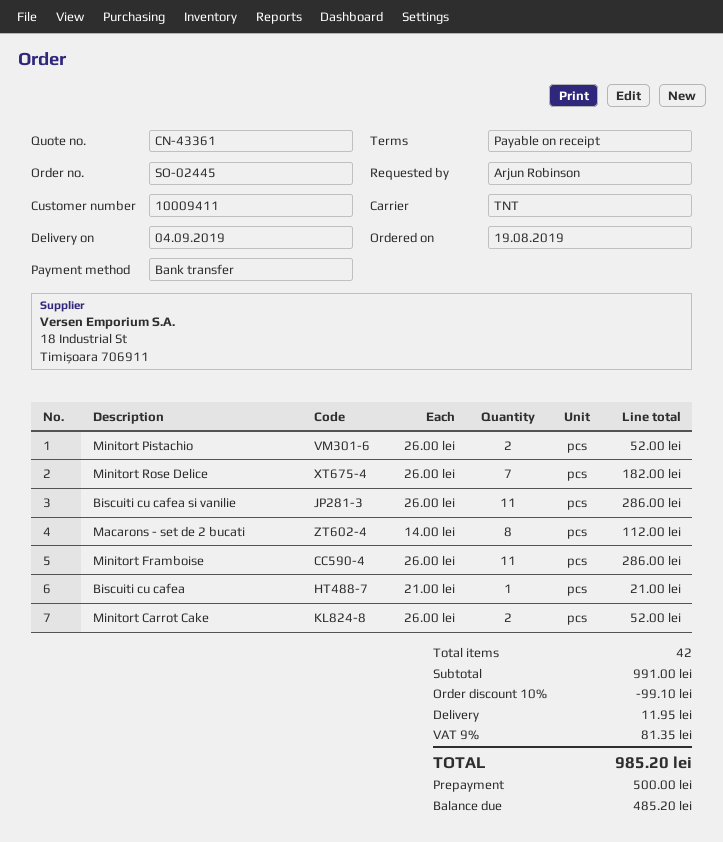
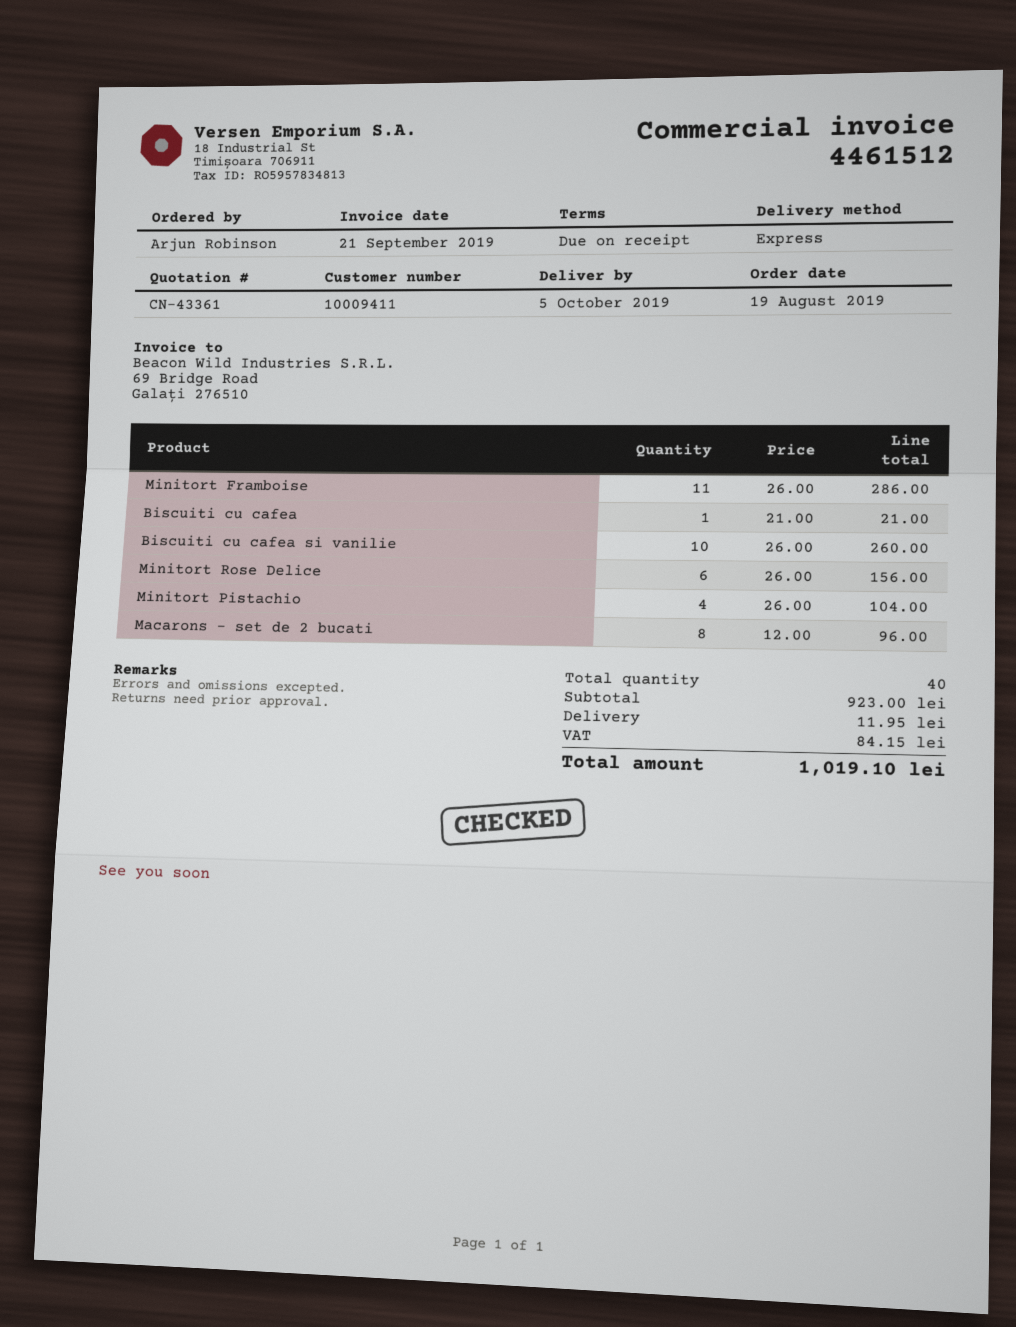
delivery date: 2019-09-04 -> 2019-10-05
shipping method: TNT -> express
Minitort Pistachio: 2 x 26.00 = 52.00 -> 4 x 26.00 = 104.00
Minitort Rose Delice: 7 x 26.00 = 182.00 -> 6 x 26.00 = 156.00
Biscuiti cu cafea si vanilie: 11 x 26.00 = 286.00 -> 10 x 26.00 = 260.00
Macarons - set de 2 bucati: 8 x 14.00 = 112.00 -> 8 x 12.00 = 96.00
Minitort Carrot Cake: 2 x 26.00 = 52.00 -> none
total quantity: 42 -> 40
subtotal: 991.00 -> 923.00
discount: 10% = 99.10 -> none
tax: 81.35 -> 84.15
total: 985.20 -> 1019.10

